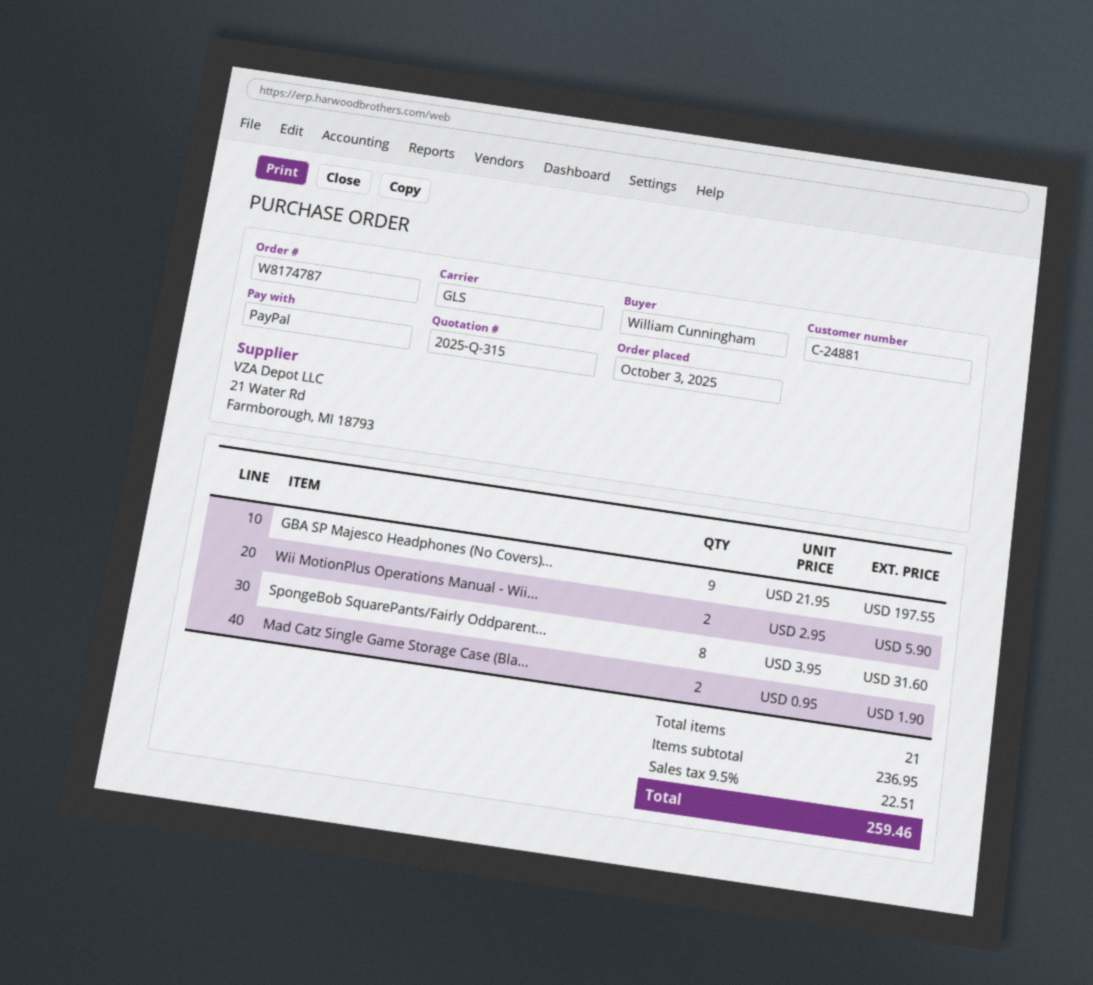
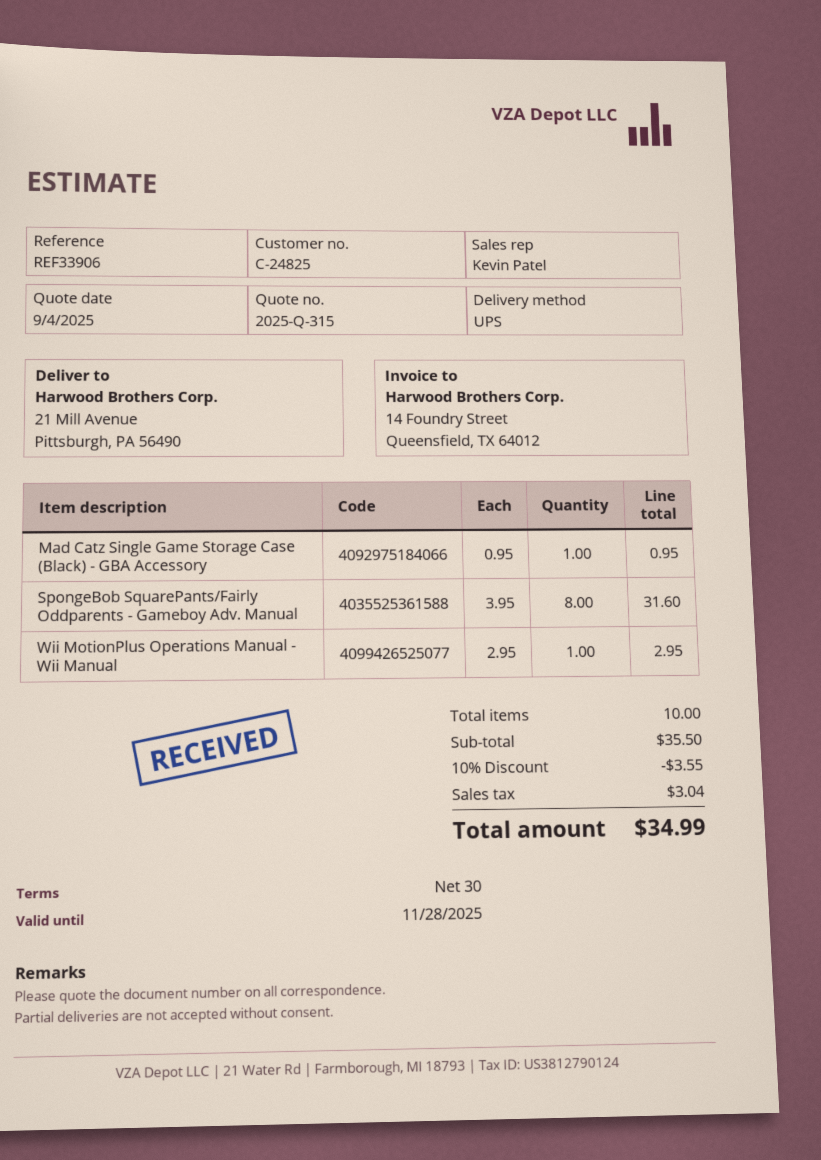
customer number: C-24881 -> C-24825
shipping method: GLS -> UPS
GBA SP Majesco Headphones (No Covers)...: 9 x 21.95 = 197.55 -> none
Wii MotionPlus Operations Manual - Wii...: 2 x 2.95 = 5.90 -> 1 x 2.95 = 2.95
Mad Catz Single Game Storage Case (Bla...: 2 x 0.95 = 1.90 -> 1 x 0.95 = 0.95
total quantity: 21 -> 10
subtotal: 236.95 -> 35.50
discount: none -> 10% = 3.55
tax: 22.51 -> 3.04
total: 259.46 -> 34.99

